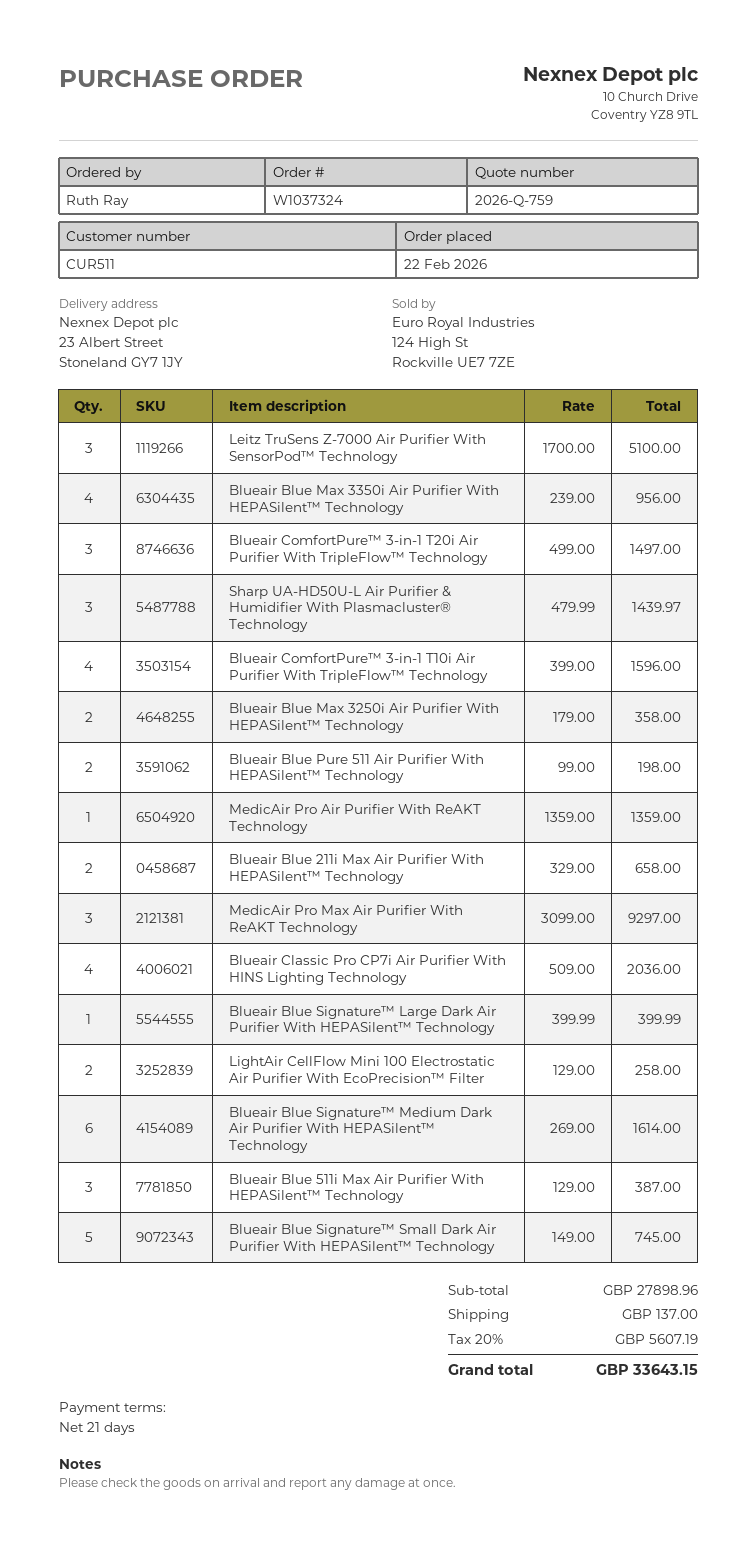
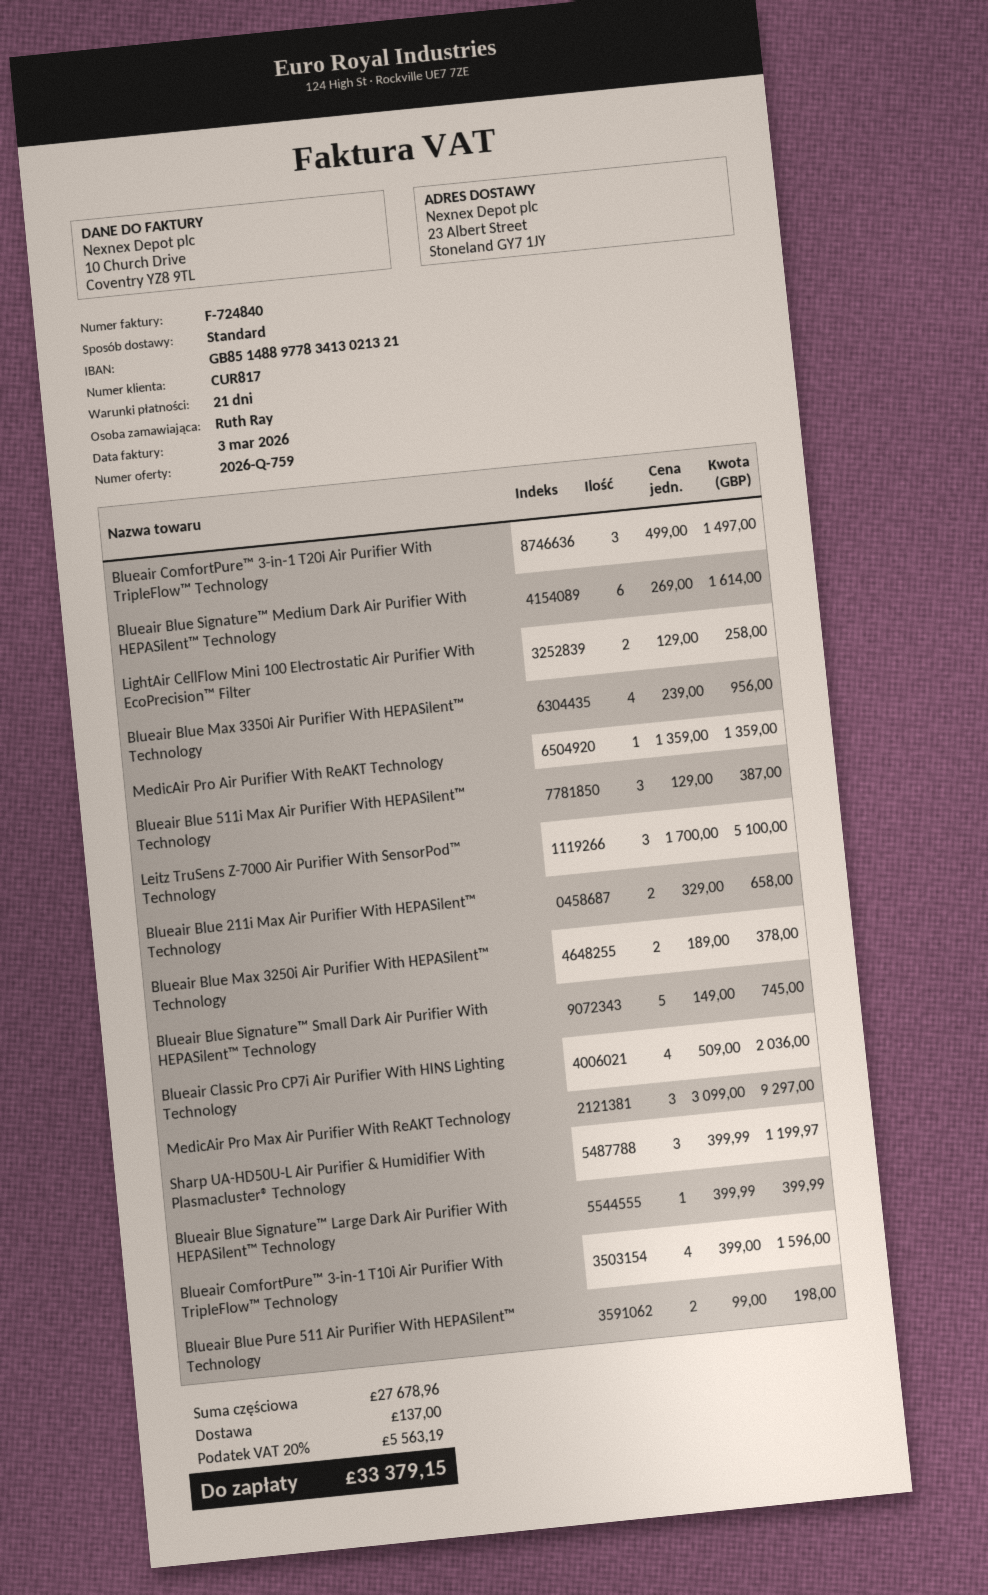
customer number: CUR511 -> CUR817
Sharp UA-HD50U-L Air Purifier & Humidifier With Plasmacluster® Technology: 3 x 479.99 = 1439.97 -> 3 x 399.99 = 1199.97
Blueair Blue Max 3250i Air Purifier With HEPASilent™ Technology: 2 x 179.00 = 358.00 -> 2 x 189.00 = 378.00
subtotal: 27898.96 -> 27678.96
tax: 20% = 5607.19 -> 20% = 5563.19
total: 33643.15 -> 33379.15

